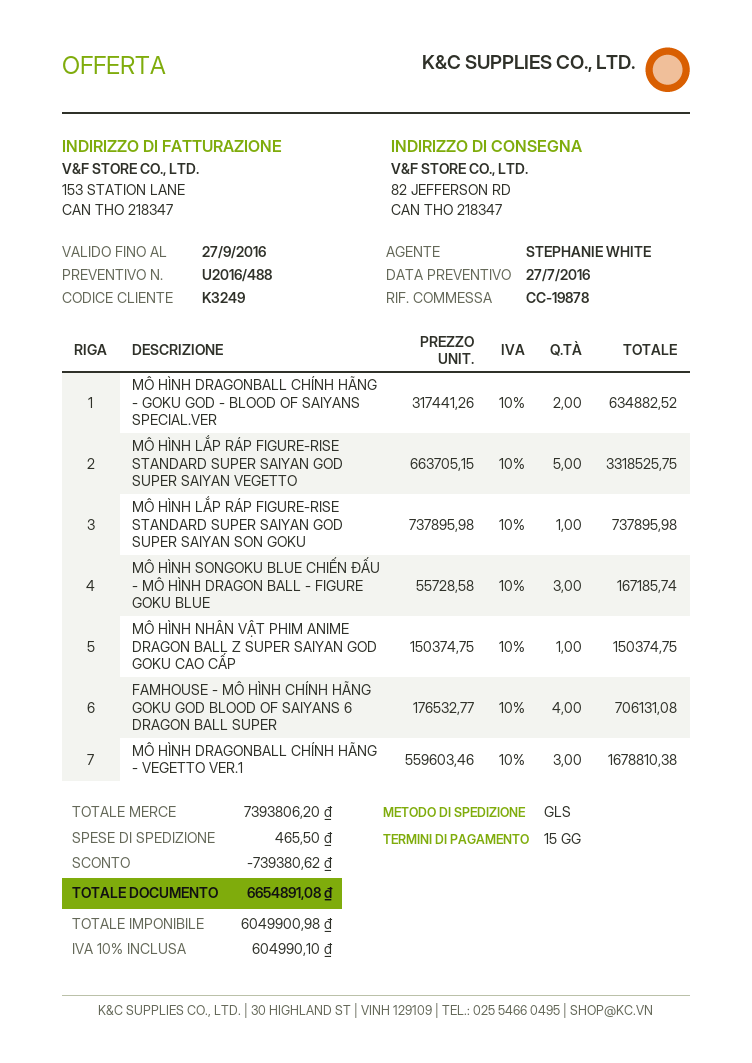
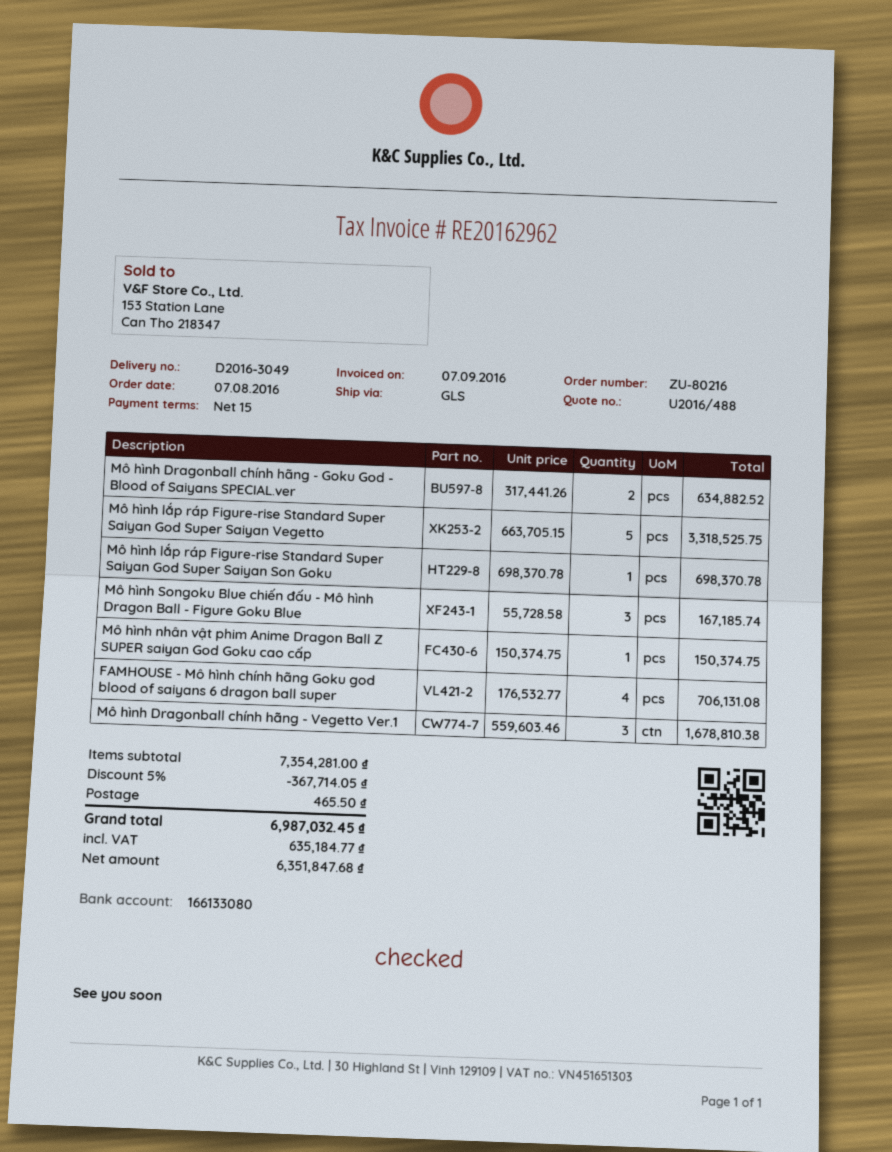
MÔ HÌNH LẮP RÁP FIGURE-RISE STANDARD SUPER SAIYAN GOD SUPER SAIYAN SON GOKU: 1 x 737895.98 = 737895.98 -> 1 x 698370.78 = 698370.78
subtotal: 7393806.20 -> 7354281.00
discount: 739380.62 -> 367714.05
net: 6049900.98 -> 6351847.68
tax: 604990.10 -> 635184.77
total: 6654891.08 -> 6987032.45

